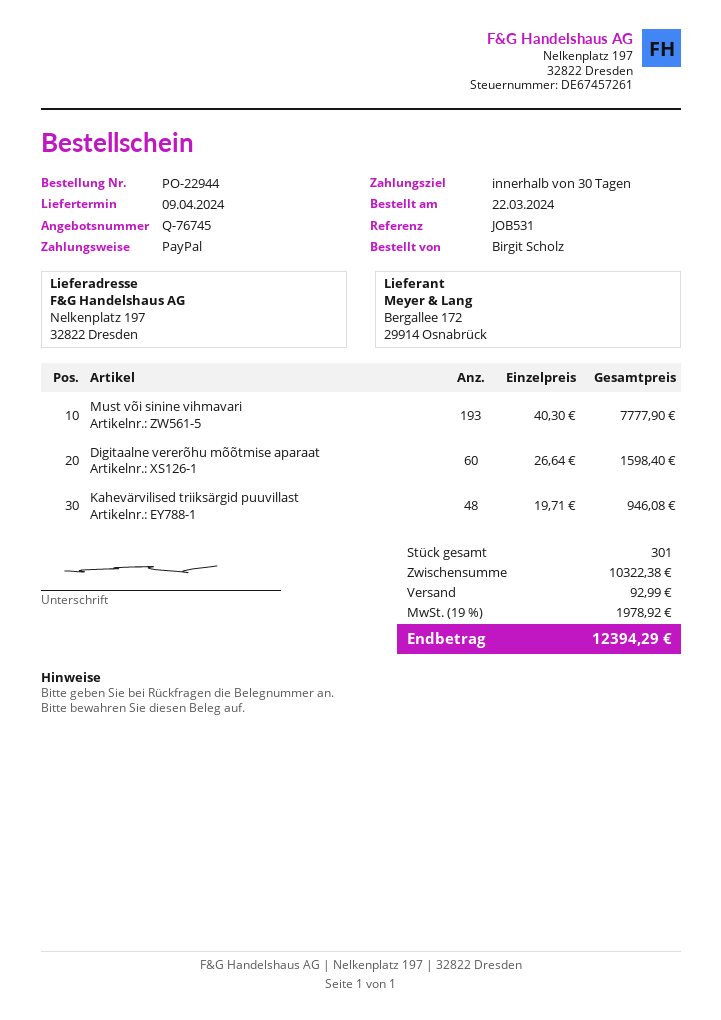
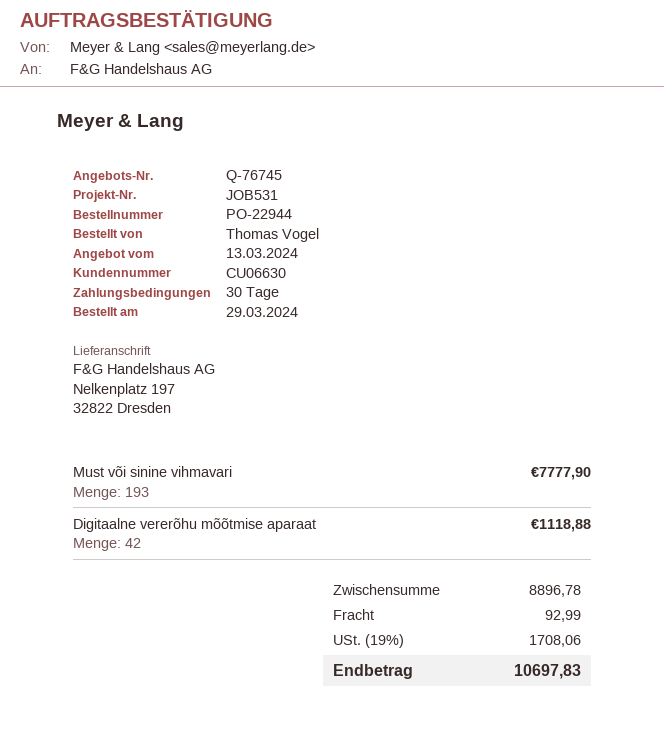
order date: 2024-03-22 -> 2024-03-29
ordered by: Birgit Scholz -> Thomas Vogel
Digitaalne vererõhu mõõtmise aparaat: 60 for 1598.40 -> 42 for 1118.88
Kahevärvilised triiksärgid puuvillast: 48 for 946.08 -> none
subtotal: 10322.38 -> 8896.78
tax: 19% = 1978.92 -> 19% = 1708.06
total: 12394.29 -> 10697.83

